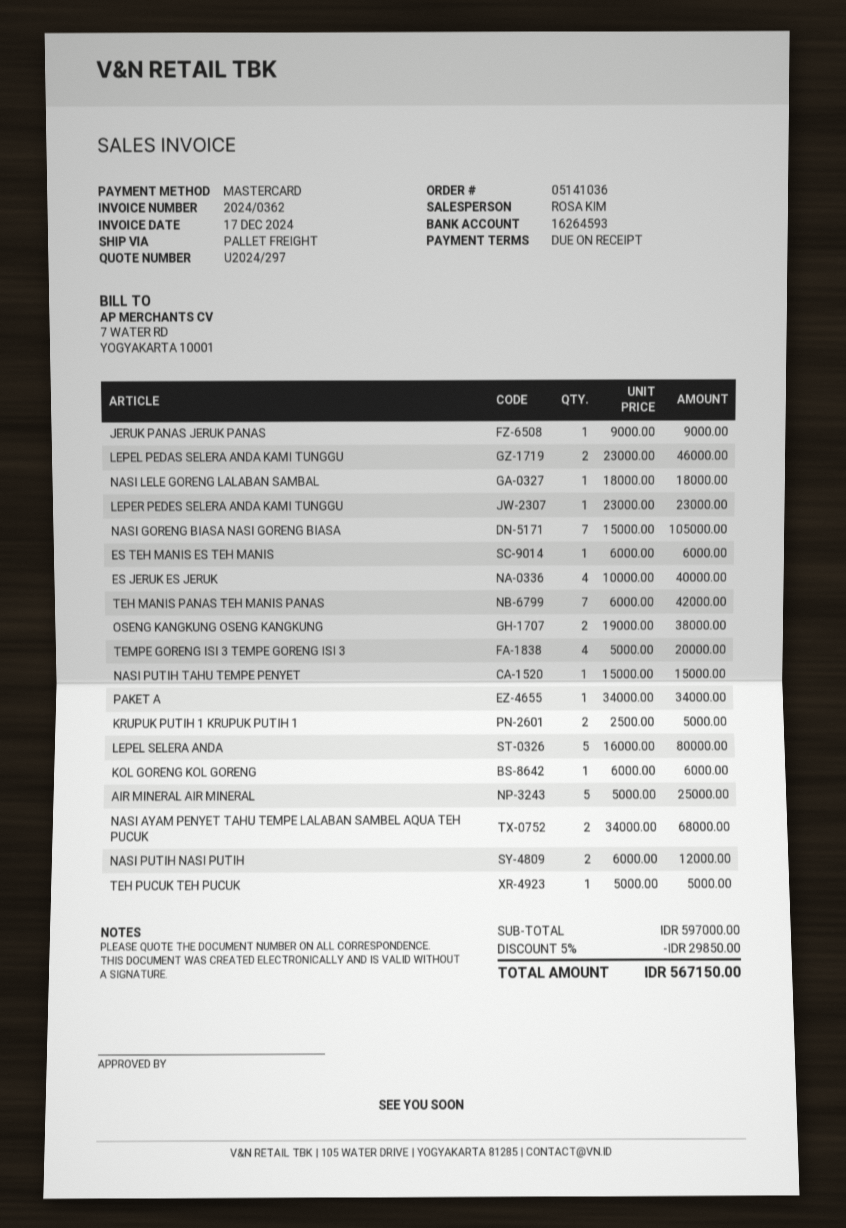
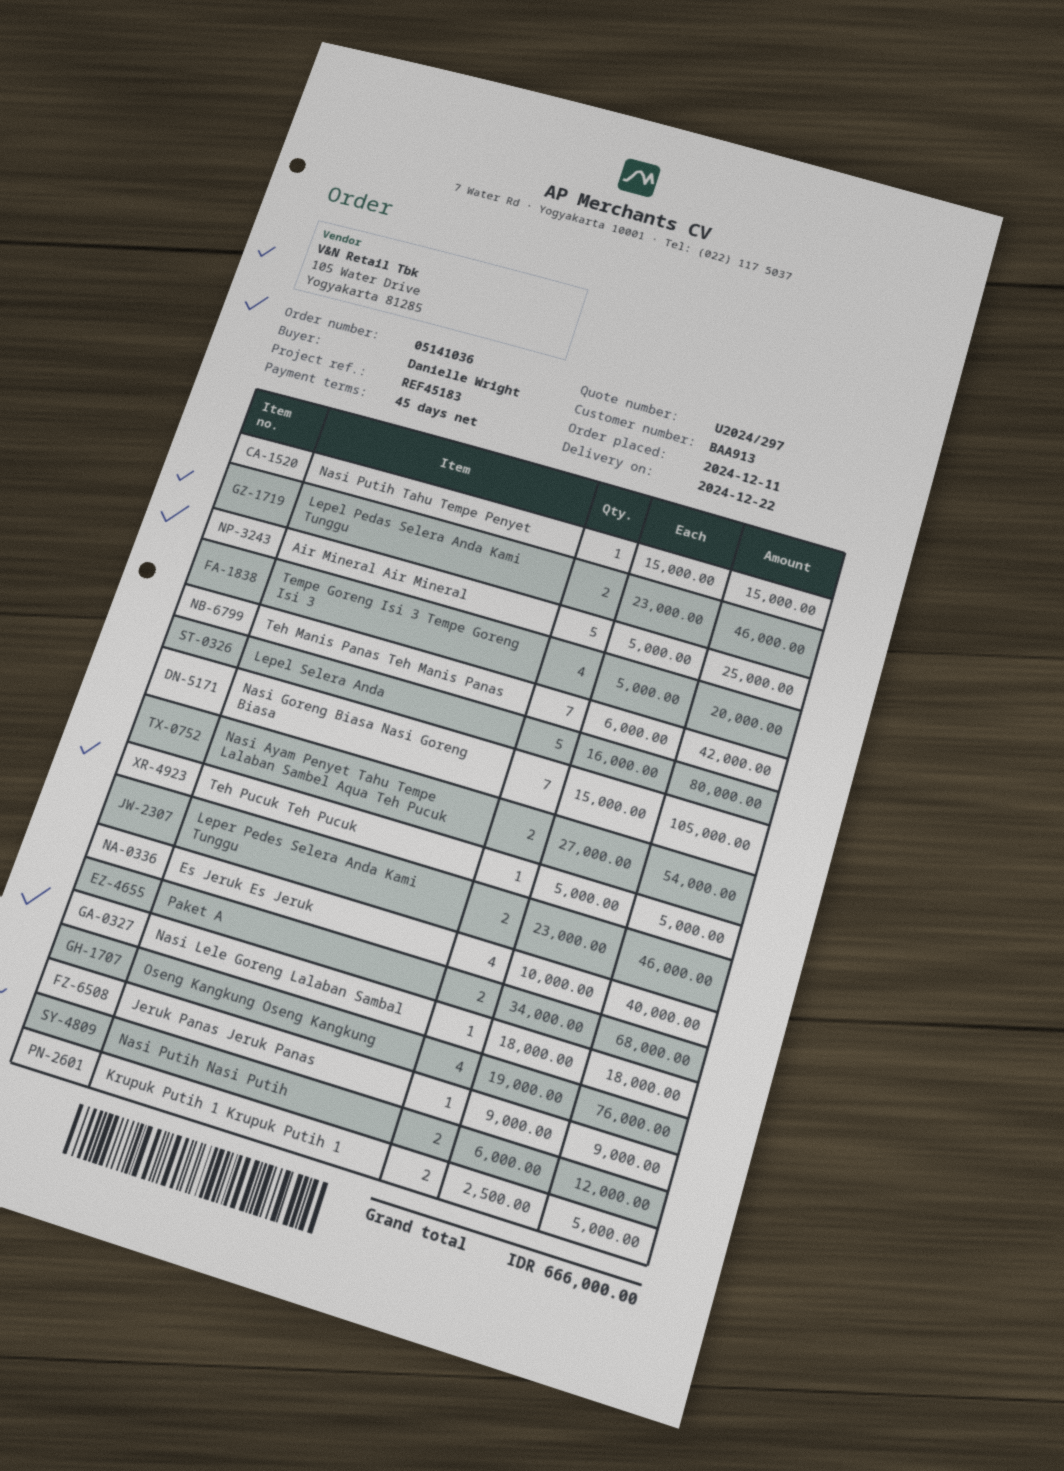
payment terms: on receipt -> 45 days
LEPER PEDES SELERA ANDA KAMI TUNGGU: 1 x 23000.00 = 23000.00 -> 2 x 23000.00 = 46000.00
ES TEH MANIS ES TEH MANIS: 1 x 6000.00 = 6000.00 -> none
OSENG KANGKUNG OSENG KANGKUNG: 2 x 19000.00 = 38000.00 -> 4 x 19000.00 = 76000.00
PAKET A: 1 x 34000.00 = 34000.00 -> 2 x 34000.00 = 68000.00
KOL GORENG KOL GORENG: 1 x 6000.00 = 6000.00 -> none
NASI AYAM PENYET TAHU TEMPE LALABAN SAMBEL AQUA TEH PUCUK: 2 x 34000.00 = 68000.00 -> 2 x 27000.00 = 54000.00
discount: 5% = 29850.00 -> none
total: 567150.00 -> 666000.00

